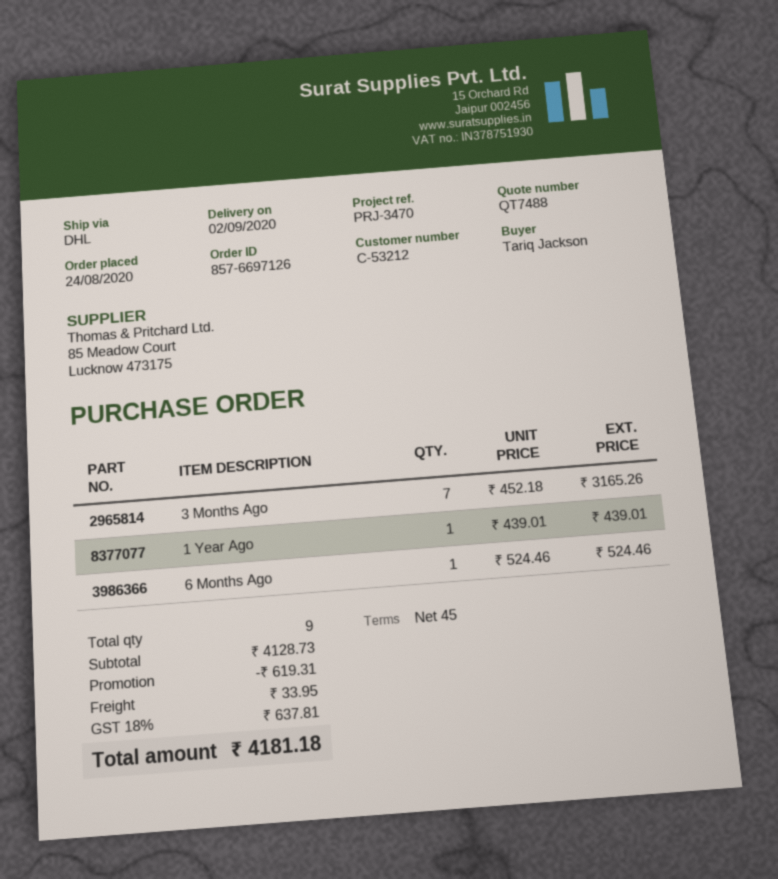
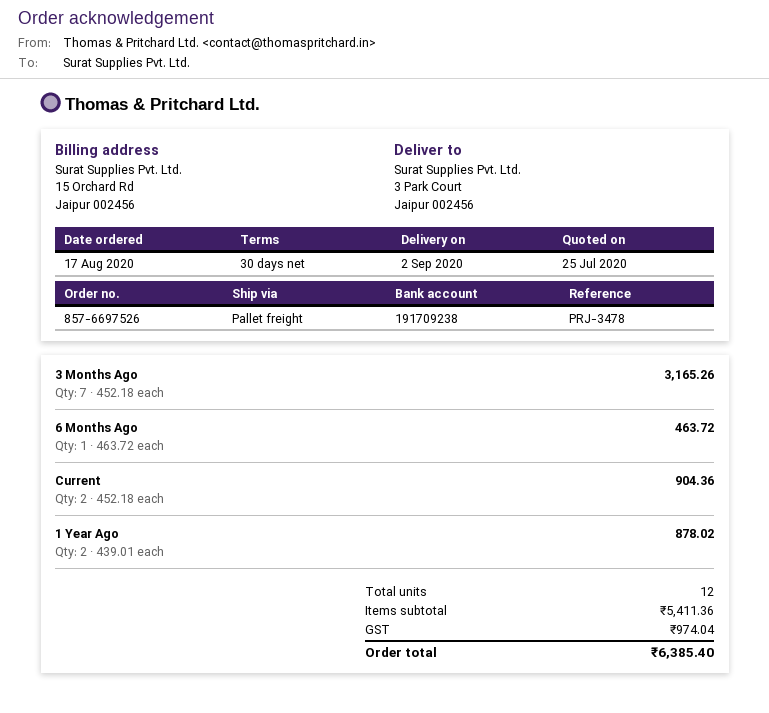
order number: 857-6697126 -> 857-6697526
order date: 2020-08-24 -> 2020-08-17
payment terms: 45 days -> 30 days
reference: PRJ-3470 -> PRJ-3478
shipping method: DHL -> pallet freight
1 Year Ago: 1 x 439.01 = 439.01 -> 2 x 439.01 = 878.02
6 Months Ago: 1 x 524.46 = 524.46 -> 1 x 463.72 = 463.72
Current: none -> 2 x 452.18 = 904.36
total quantity: 9 -> 12
subtotal: 4128.73 -> 5411.36
discount: 619.31 -> none
shipping: 33.95 -> none
tax: 637.81 -> 974.04
total: 4181.18 -> 6385.40

